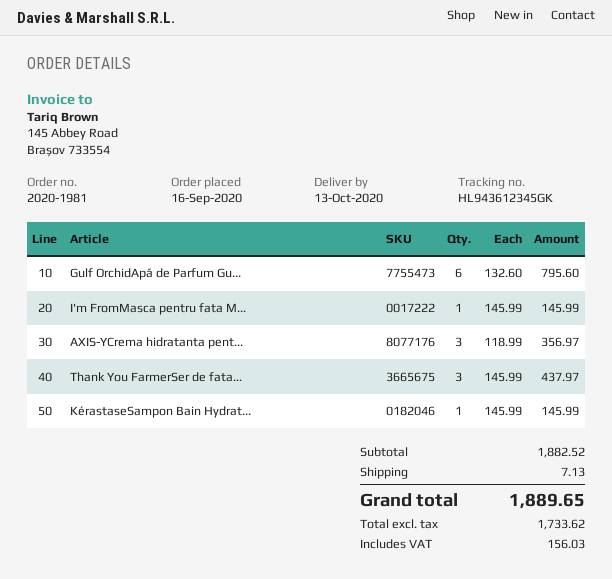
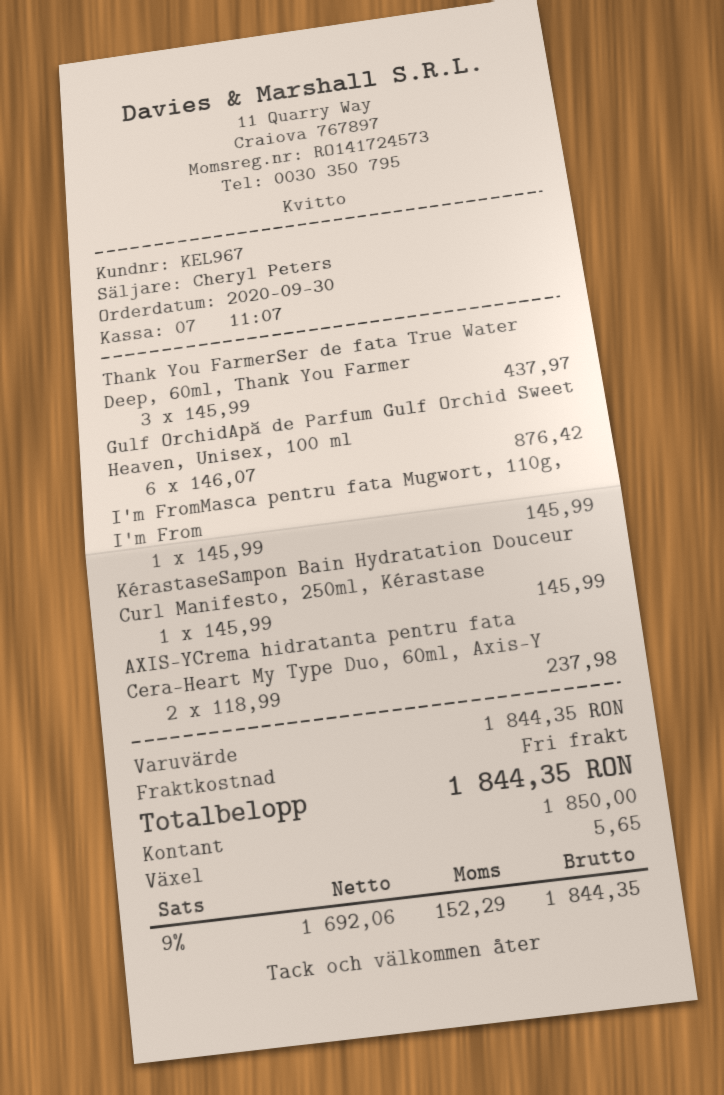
order date: 2020-09-16 -> 2020-09-30
Gulf OrchidApă de Parfum Gu...: 6 x 132.60 = 795.60 -> 6 x 146.07 = 876.42
AXIS-YCrema hidratanta pent...: 3 x 118.99 = 356.97 -> 2 x 118.99 = 237.98
subtotal: 1882.52 -> 1844.35
shipping: 7.13 -> 0.00
net: 1733.62 -> 1692.06
tax: 156.03 -> 152.29
total: 1889.65 -> 1844.35

